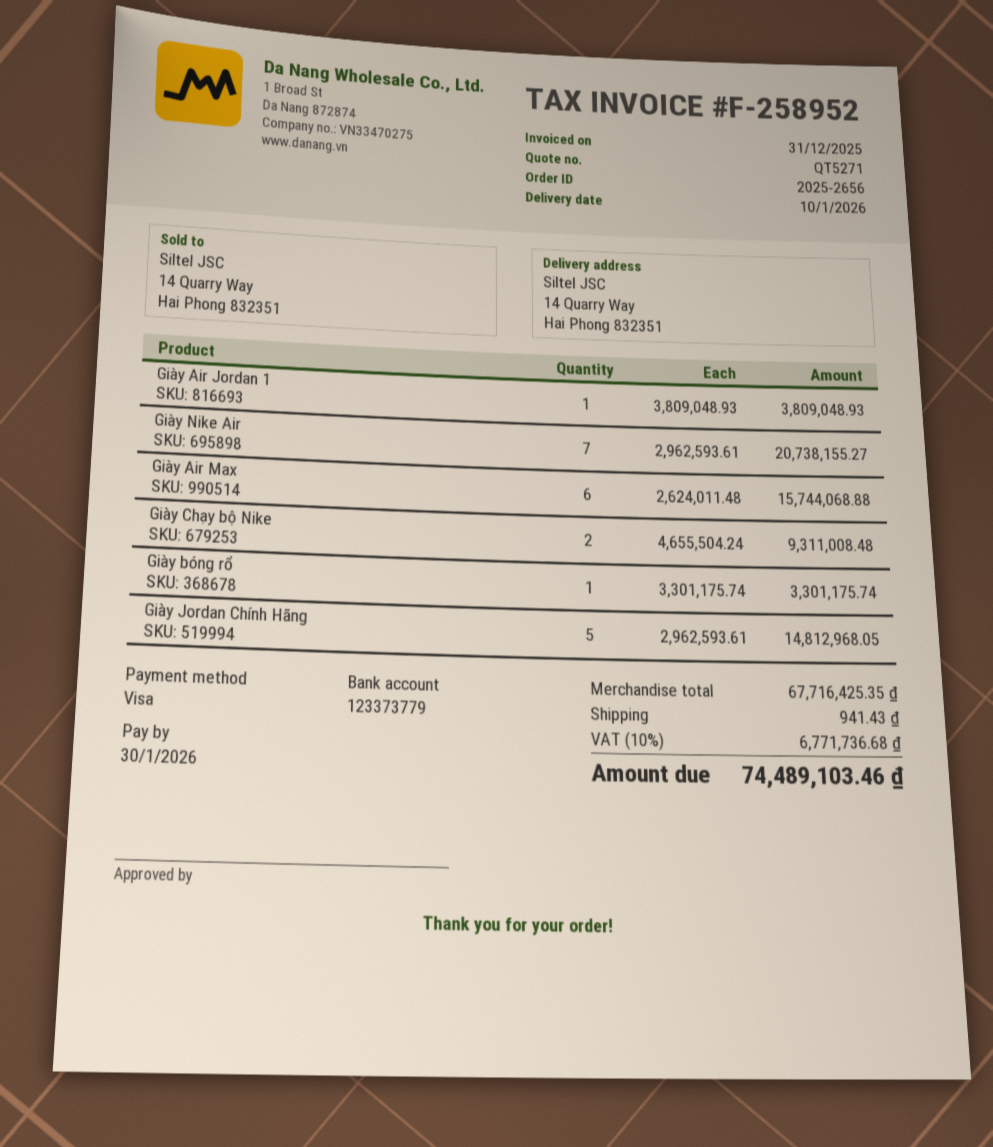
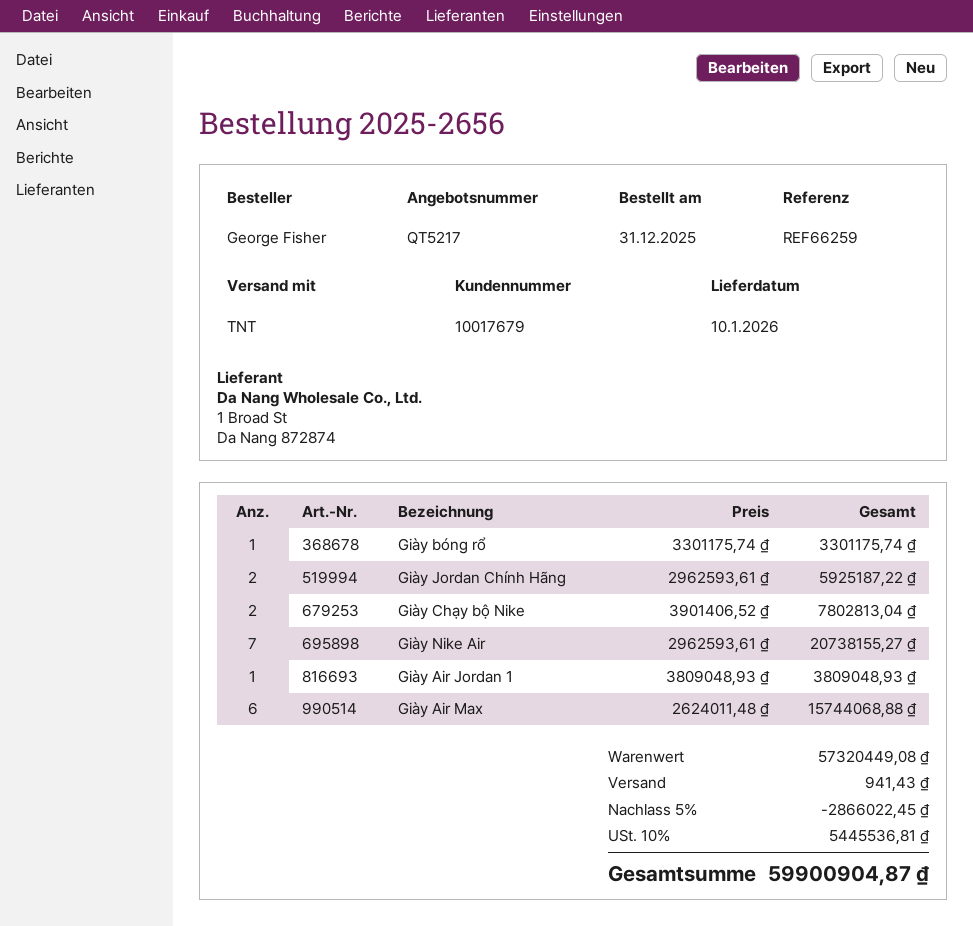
quote number: QT5271 -> QT5217
Giày Chạy bộ Nike: 2 x 4655504.24 = 9311008.48 -> 2 x 3901406.52 = 7802813.04
Giày Jordan Chính Hãng: 5 x 2962593.61 = 14812968.05 -> 2 x 2962593.61 = 5925187.22
subtotal: 67716425.35 -> 57320449.08
discount: none -> 5% = 2866022.45
tax: 10% = 6771736.68 -> 10% = 5445536.81
total: 74489103.46 -> 59900904.87

